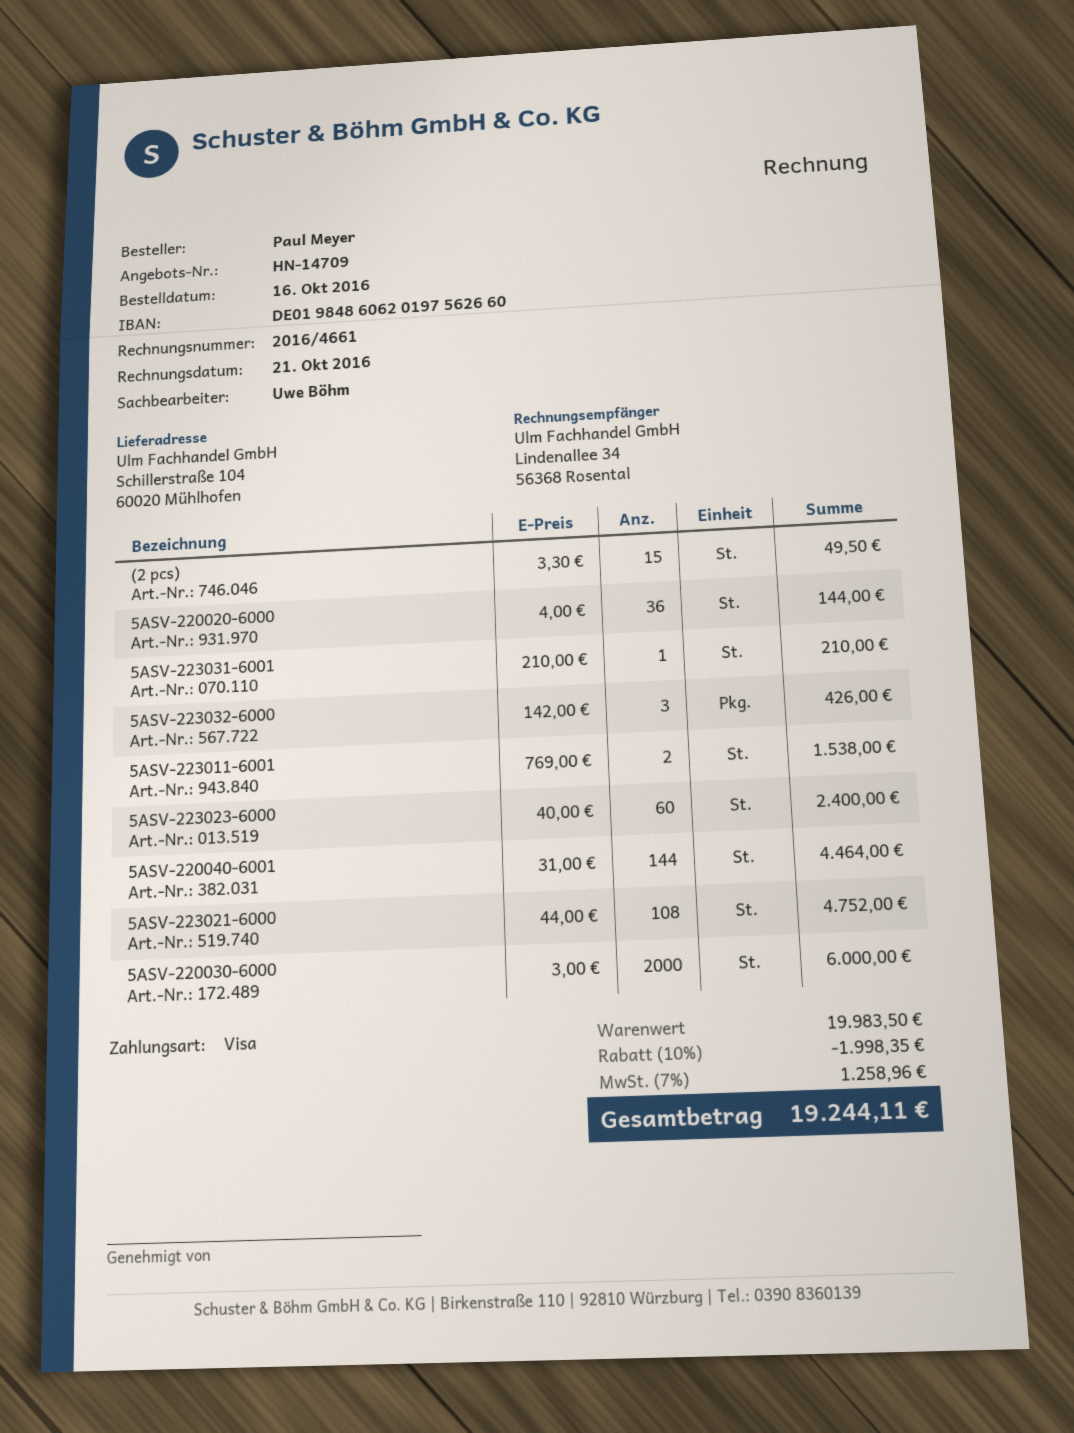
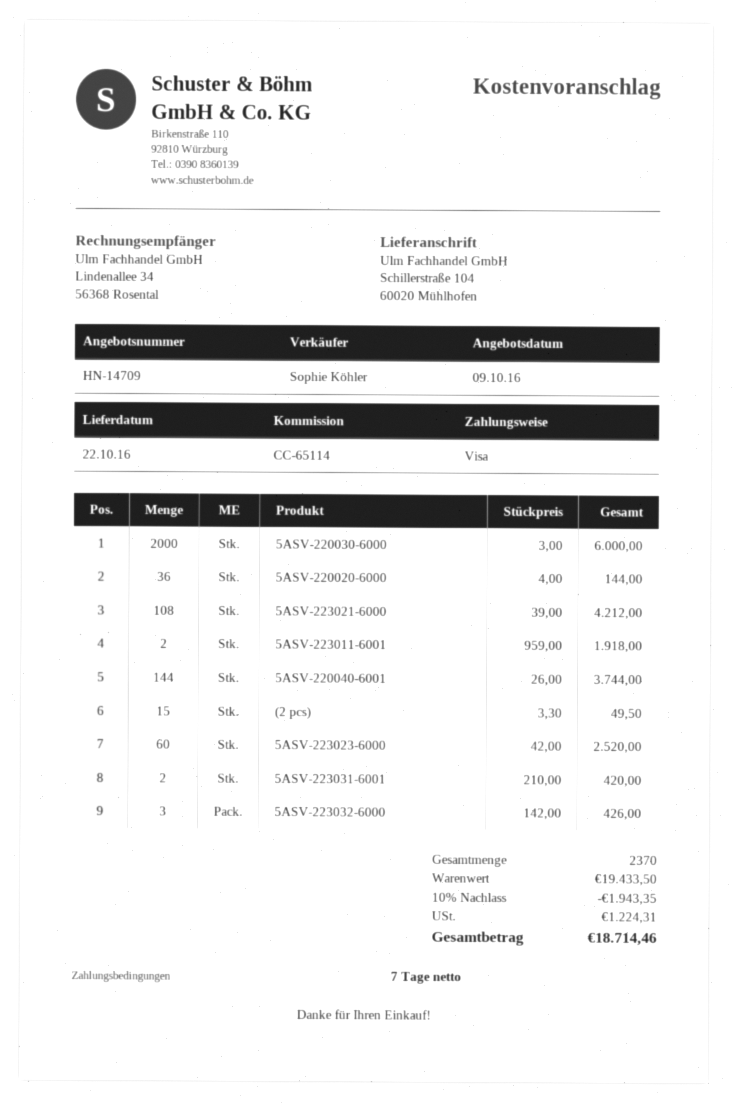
sales rep: Uwe Böhm -> Sophie Köhler
5ASV-223031-6001: 1 x 210.00 = 210.00 -> 2 x 210.00 = 420.00
5ASV-223011-6001: 2 x 769.00 = 1538.00 -> 2 x 959.00 = 1918.00
5ASV-223023-6000: 60 x 40.00 = 2400.00 -> 60 x 42.00 = 2520.00
5ASV-220040-6001: 144 x 31.00 = 4464.00 -> 144 x 26.00 = 3744.00
5ASV-223021-6000: 108 x 44.00 = 4752.00 -> 108 x 39.00 = 4212.00
subtotal: 19983.50 -> 19433.50
discount: 10% = 1998.35 -> 10% = 1943.35
tax: 1258.96 -> 1224.31
total: 19244.11 -> 18714.46

